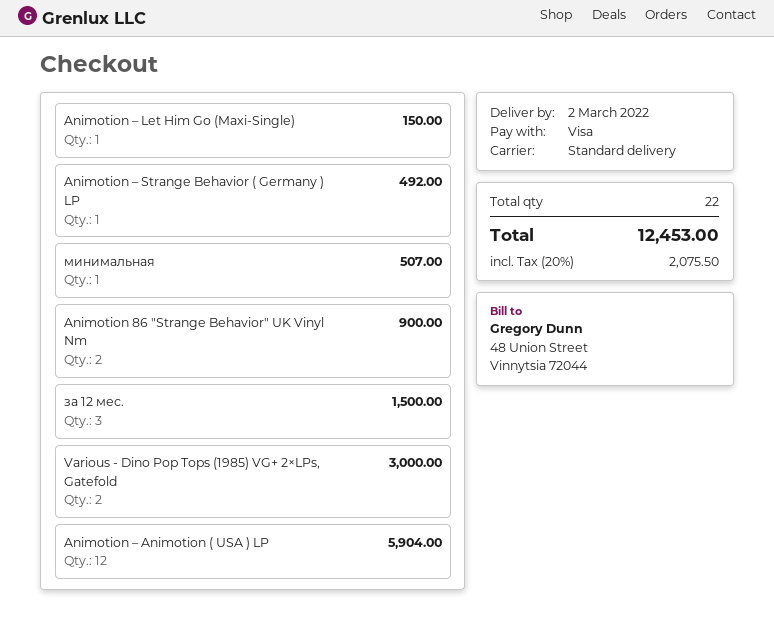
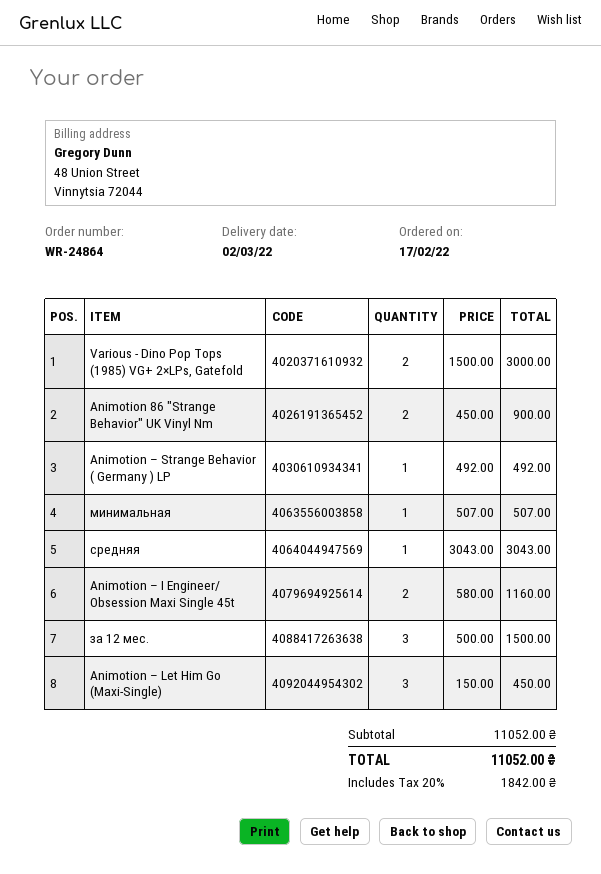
Animotion – Let Him Go (Maxi-Single): 1 for 150.00 -> 3 for 450.00
Animotion – Animotion ( USA ) LP: 12 for 5904.00 -> none
средняя: none -> 1 for 3043.00
Animotion – I Engineer/ Obsession Maxi Single 45t: none -> 2 for 1160.00
tax: 20% = 2075.50 -> 20% = 1842.00
total: 12453.00 -> 11052.00

